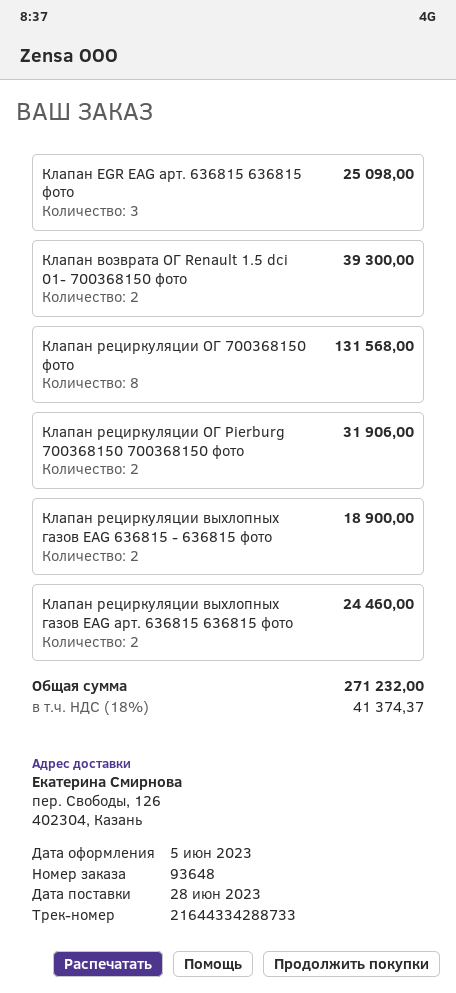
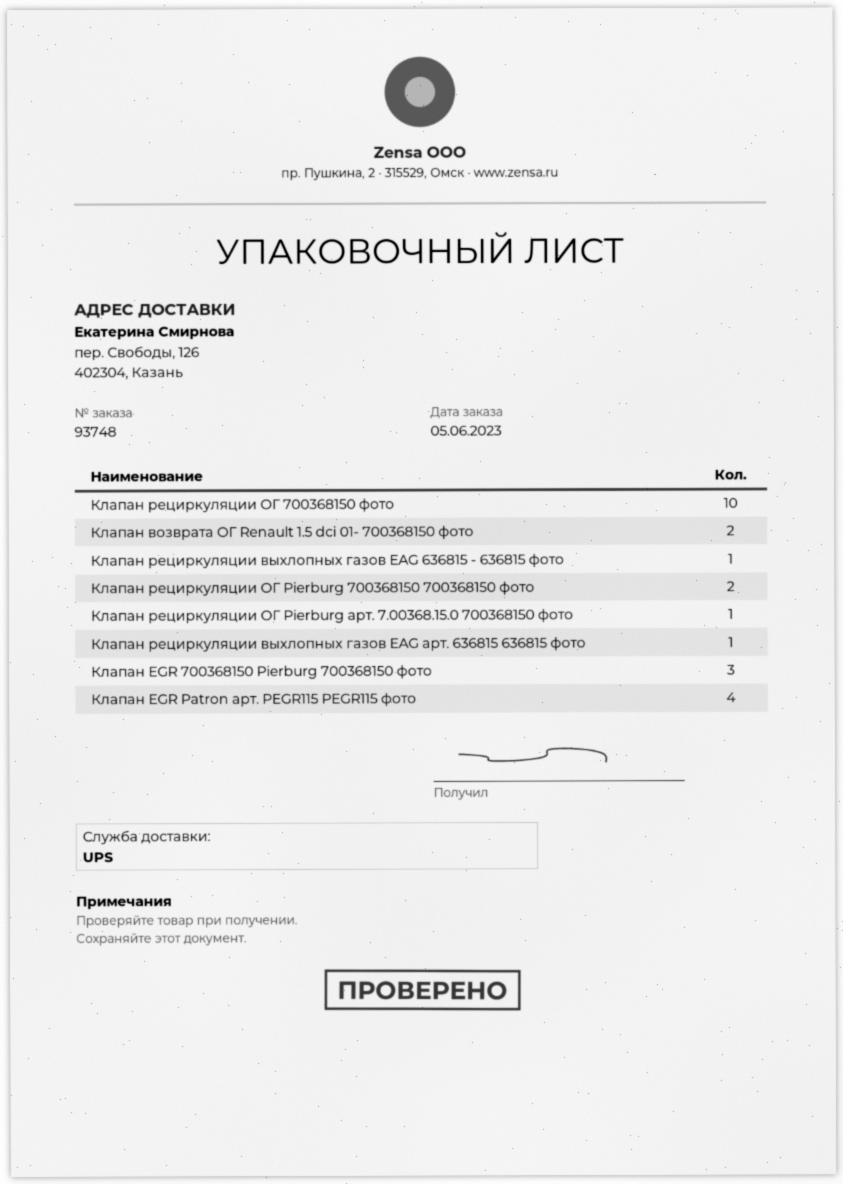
order number: 93648 -> 93748
Клапан EGR EAG арт. 636815 636815 фото: 3 -> none
Клапан рециркуляции ОГ 700368150 фото: 8 -> 10
Клапан рециркуляции выхлопных газов EAG 636815 - 636815 фото: 2 -> 1
Клапан рециркуляции выхлопных газов EAG арт. 636815 636815 фото: 2 -> 1
Клапан рециркуляции ОГ Pierburg арт. 7.00368.15.0 700368150 фото: none -> 1
Клапан EGR 700368150 Pierburg 700368150 фото: none -> 3
Клапан EGR Patron арт. PEGR115 PEGR115 фото: none -> 4

